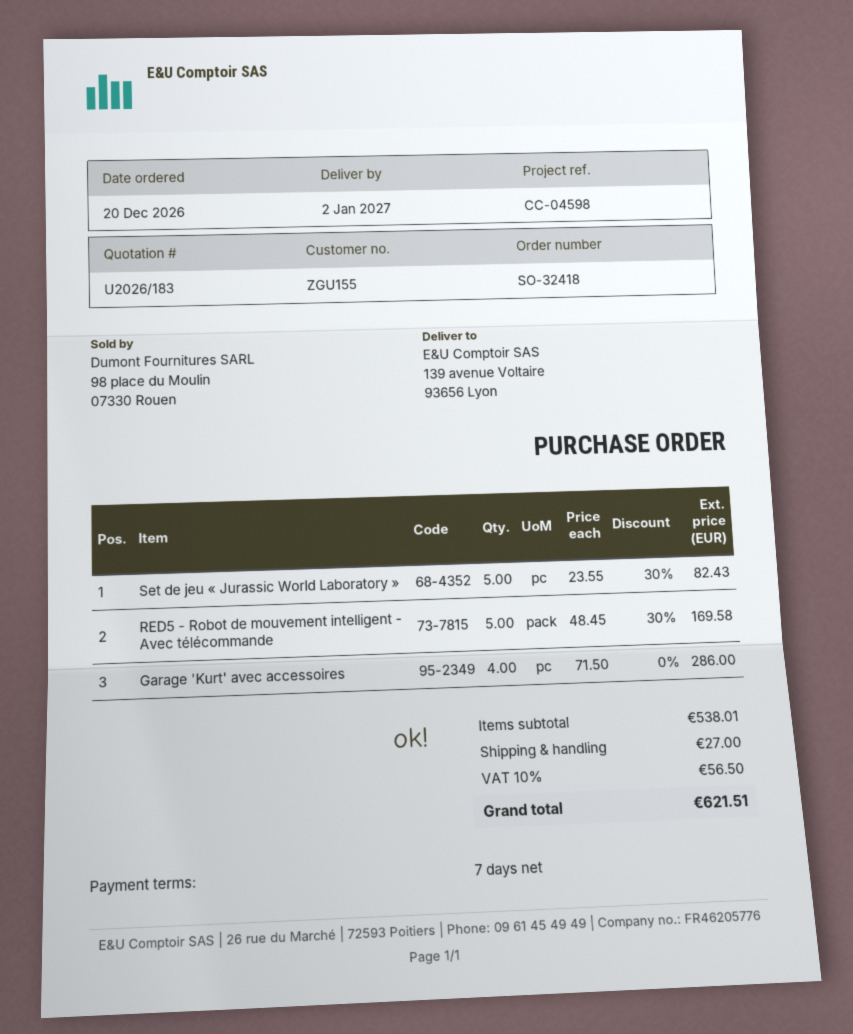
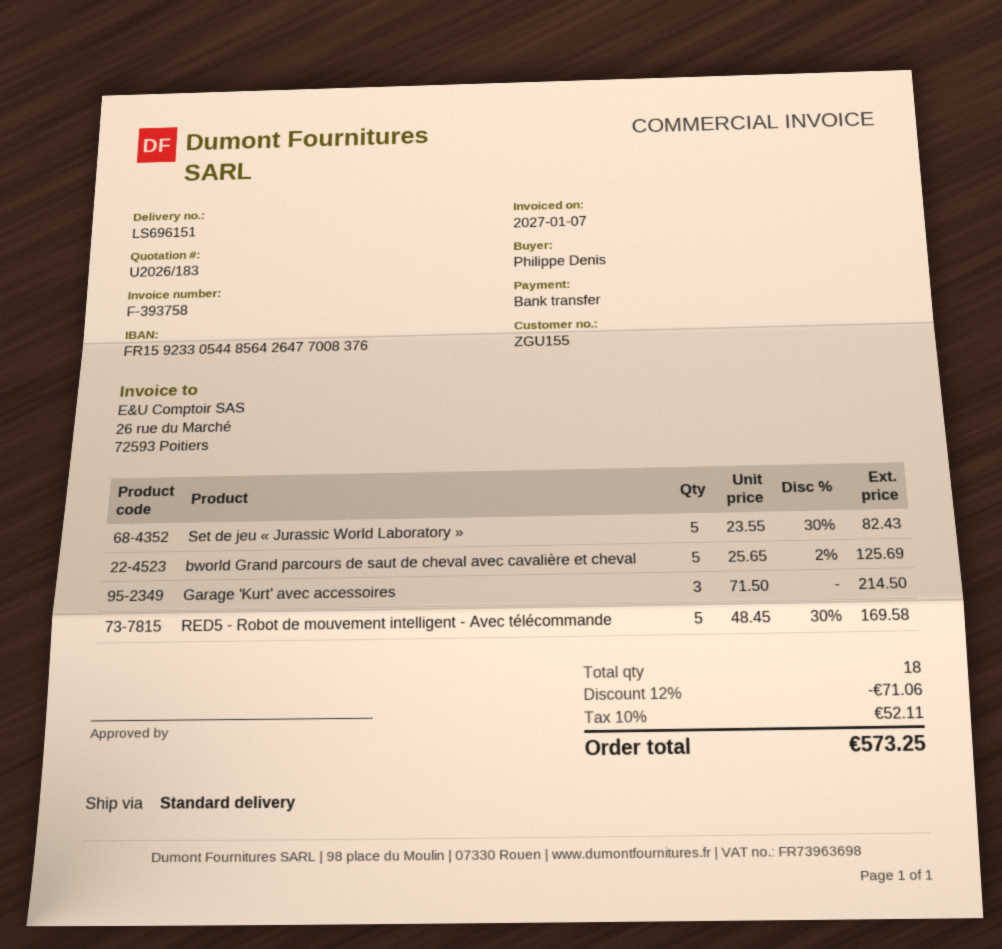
Garage 'Kurt' avec accessoires: 4 x 71.50 = 286.00 -> 3 x 71.50 = 214.50
bworld Grand parcours de saut de cheval avec cavalière et cheval: none -> 5 x 25.65 - 2% = 125.69
discount: none -> 12% = 71.06
shipping: 27.00 -> none
tax: 10% = 56.50 -> 10% = 52.11
total: 621.51 -> 573.25

